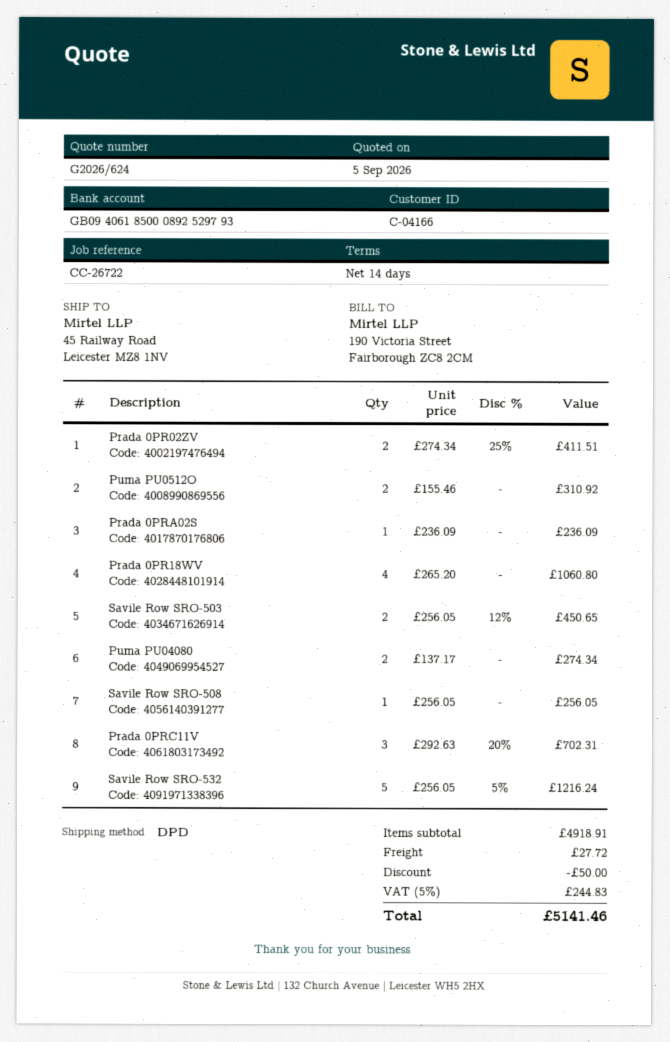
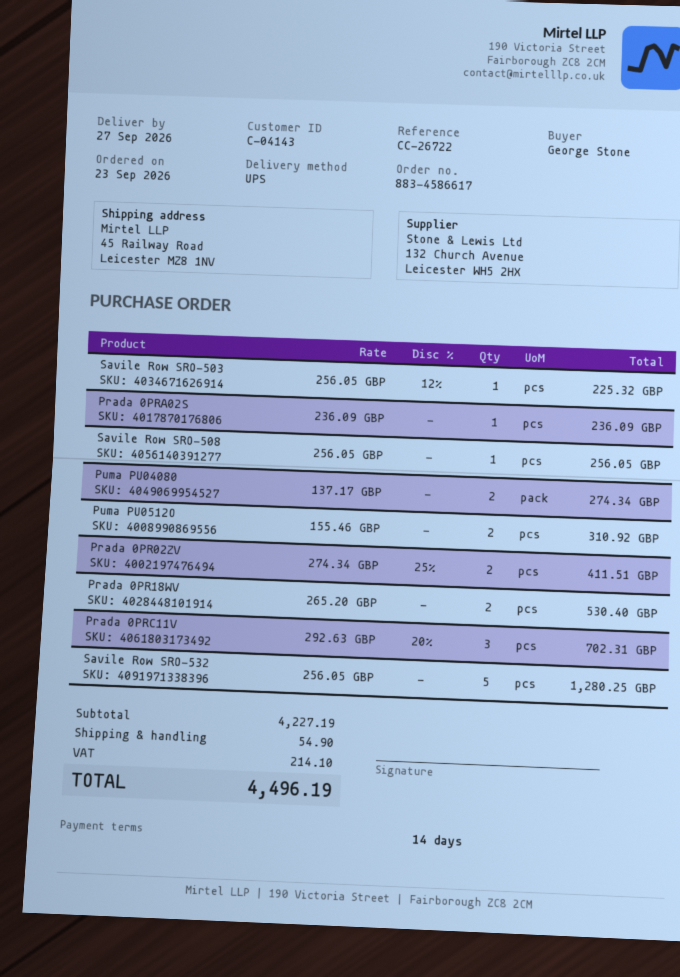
customer number: C-04166 -> C-04143
shipping method: DPD -> UPS
Prada 0PR18WV: 4 x 265.20 = 1060.80 -> 2 x 265.20 = 530.40
Savile Row SRO-503: 2 x 256.05 - 12% = 450.65 -> 1 x 256.05 - 12% = 225.32
Savile Row SRO-532: 5 x 256.05 - 5% = 1216.24 -> 5 x 256.05 = 1280.25
subtotal: 4918.91 -> 4227.19
discount: 50.00 -> none
shipping: 27.72 -> 54.90
tax: 244.83 -> 214.10
total: 5141.46 -> 4496.19

